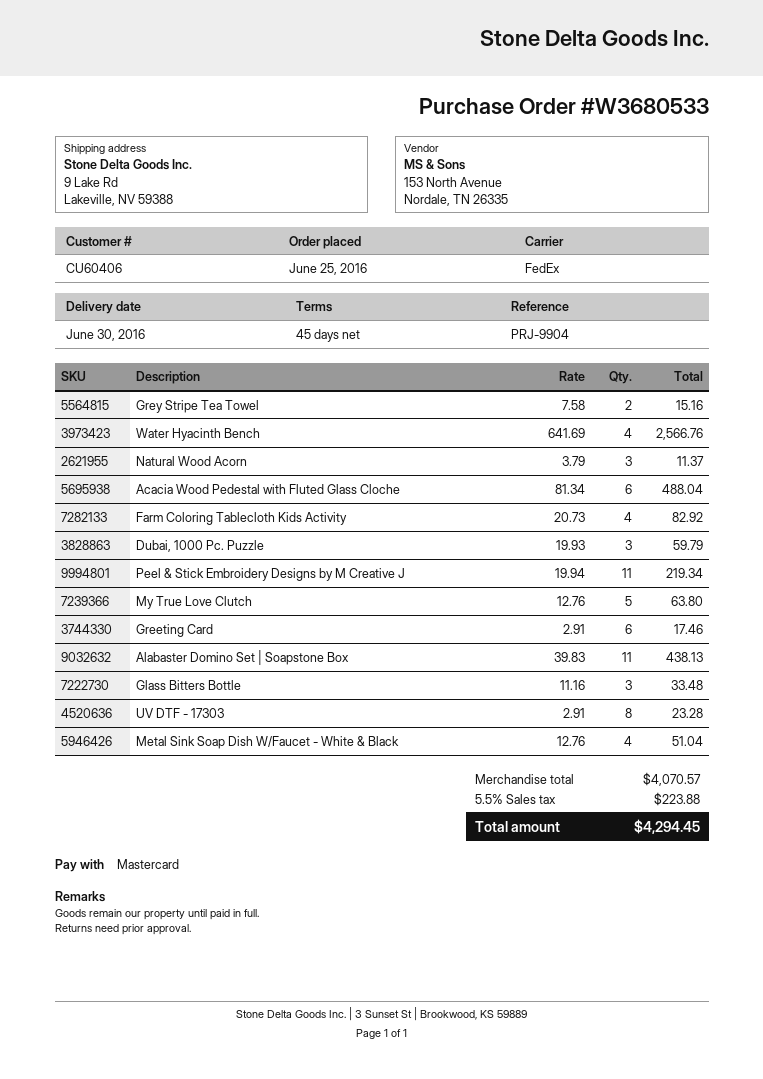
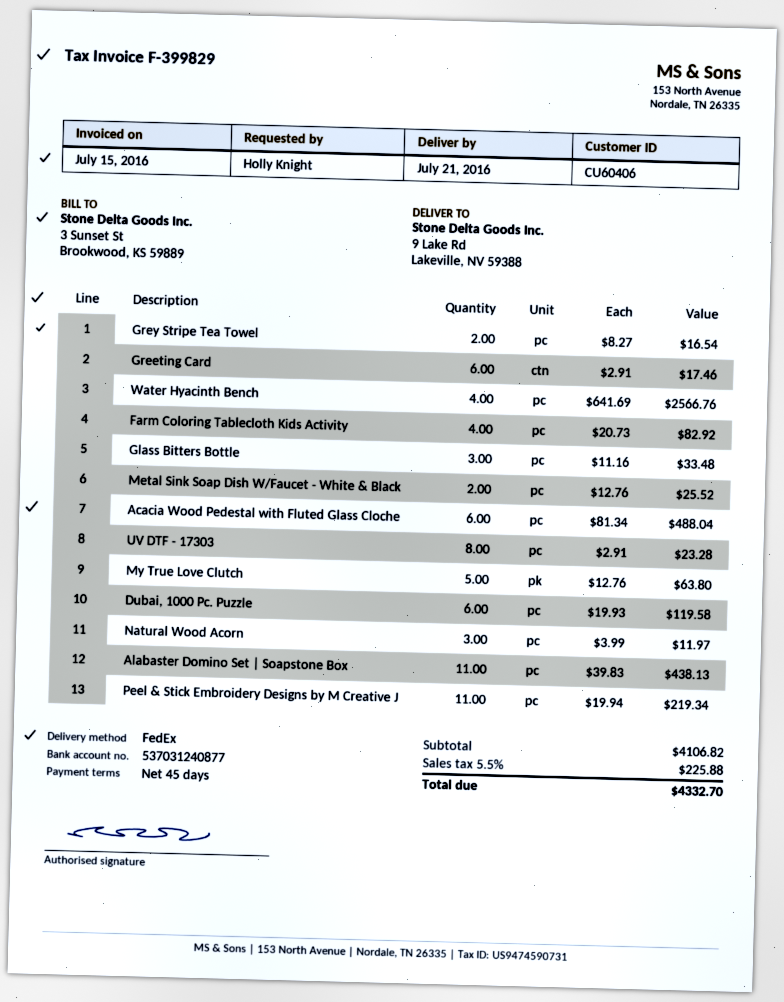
delivery date: 2016-06-30 -> 2016-07-21
Grey Stripe Tea Towel: 2 x 7.58 = 15.16 -> 2 x 8.27 = 16.54
Natural Wood Acorn: 3 x 3.79 = 11.37 -> 3 x 3.99 = 11.97
Dubai, 1000 Pc. Puzzle: 3 x 19.93 = 59.79 -> 6 x 19.93 = 119.58
Metal Sink Soap Dish W/Faucet - White & Black: 4 x 12.76 = 51.04 -> 2 x 12.76 = 25.52
subtotal: 4070.57 -> 4106.82
tax: 5.5% = 223.88 -> 5.5% = 225.88
total: 4294.45 -> 4332.70

